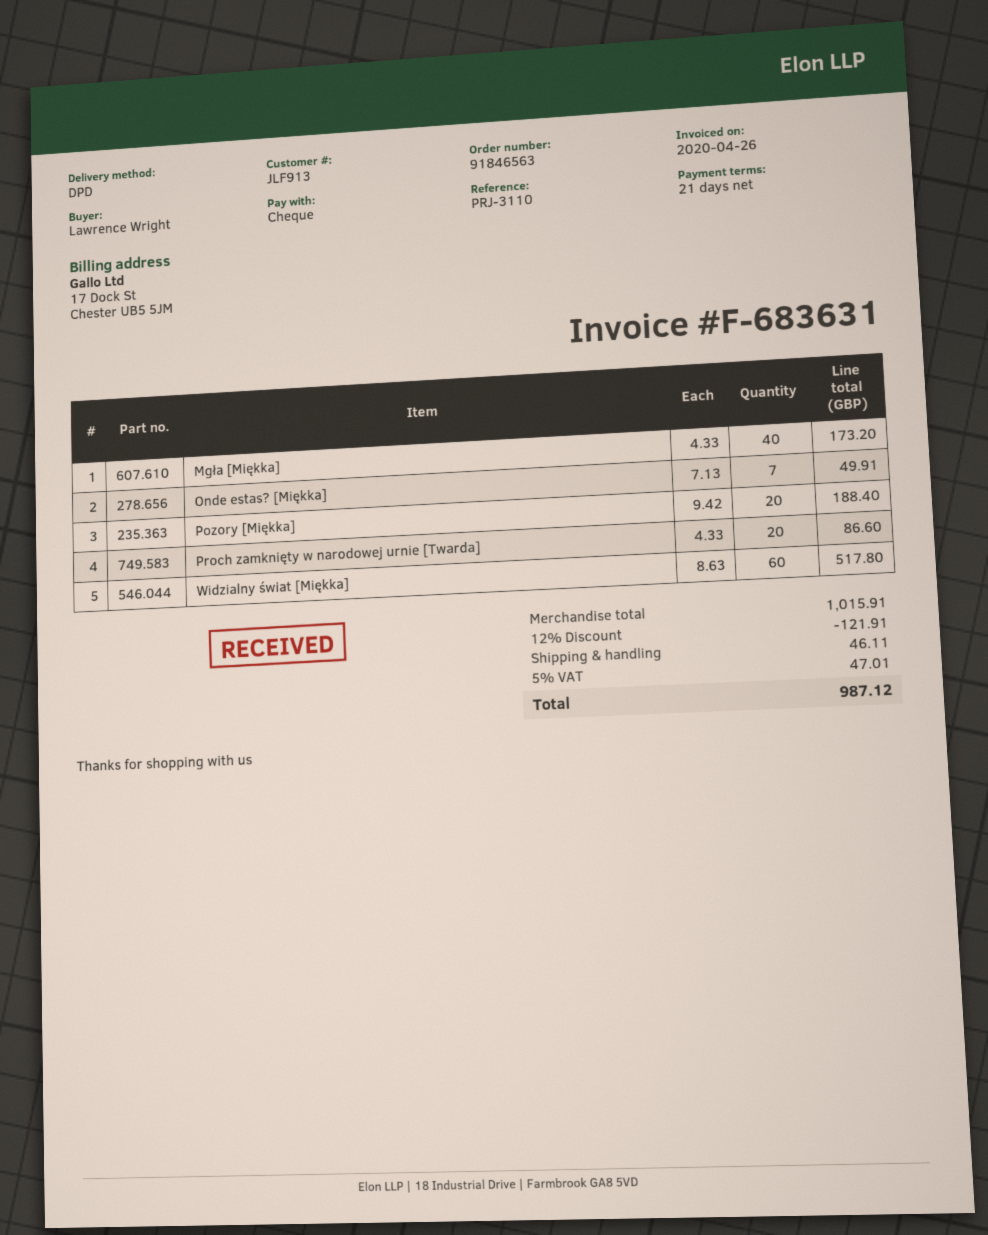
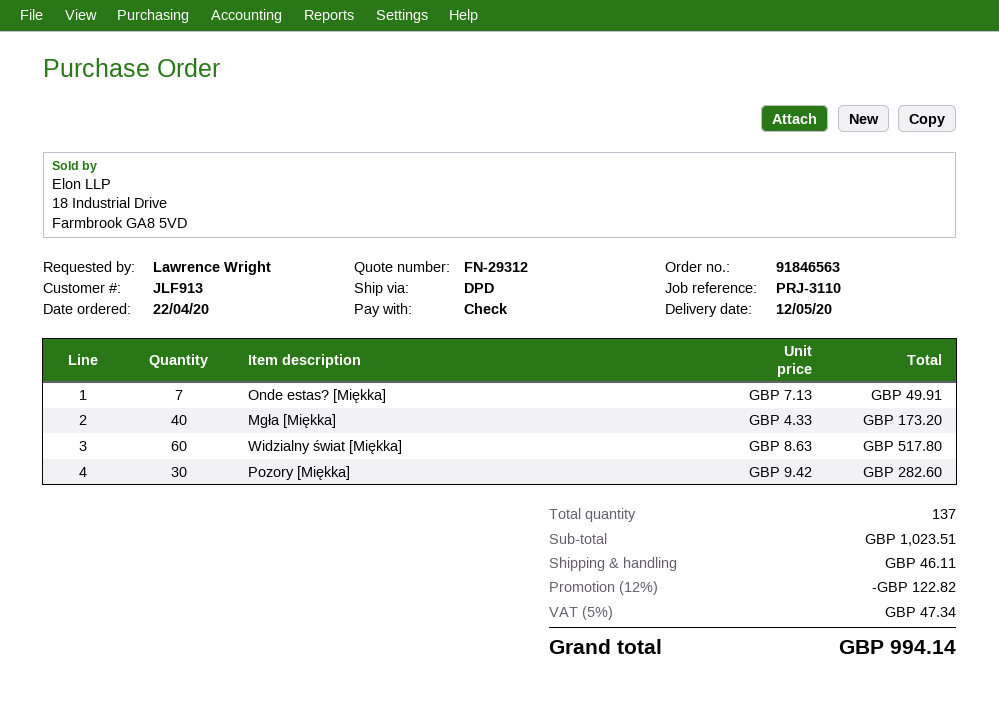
Pozory [Miękka]: 20 x 9.42 = 188.40 -> 30 x 9.42 = 282.60
Proch zamknięty w narodowej urnie [Twarda]: 20 x 4.33 = 86.60 -> none
subtotal: 1015.91 -> 1023.51
discount: 12% = 121.91 -> 12% = 122.82
tax: 5% = 47.01 -> 5% = 47.34
total: 987.12 -> 994.14

